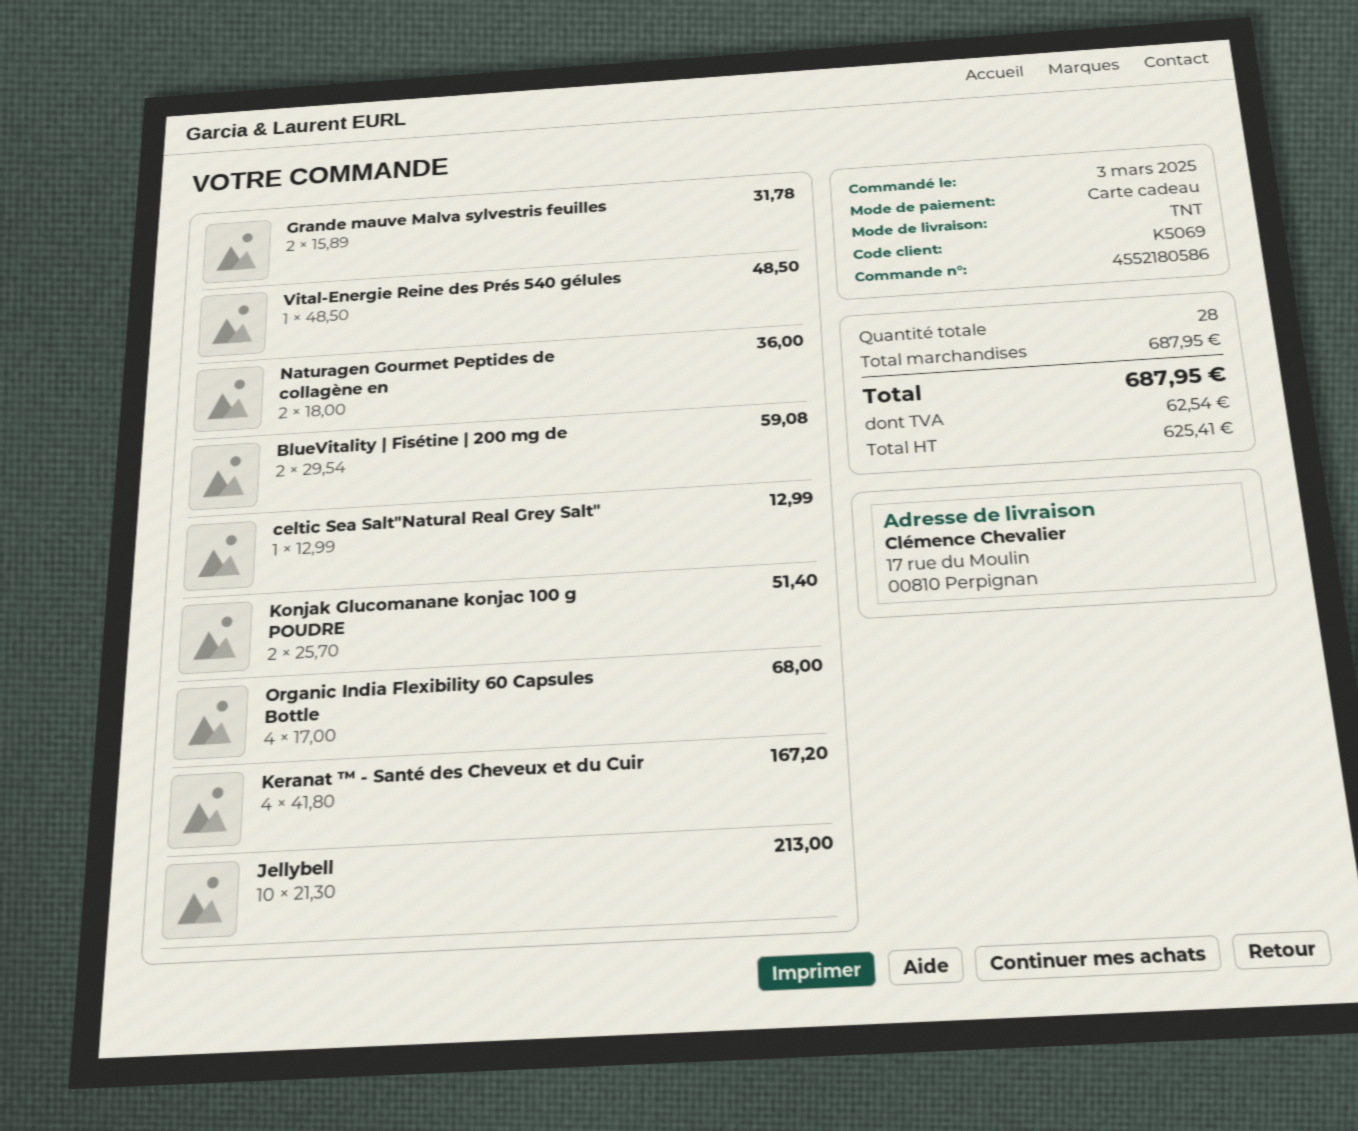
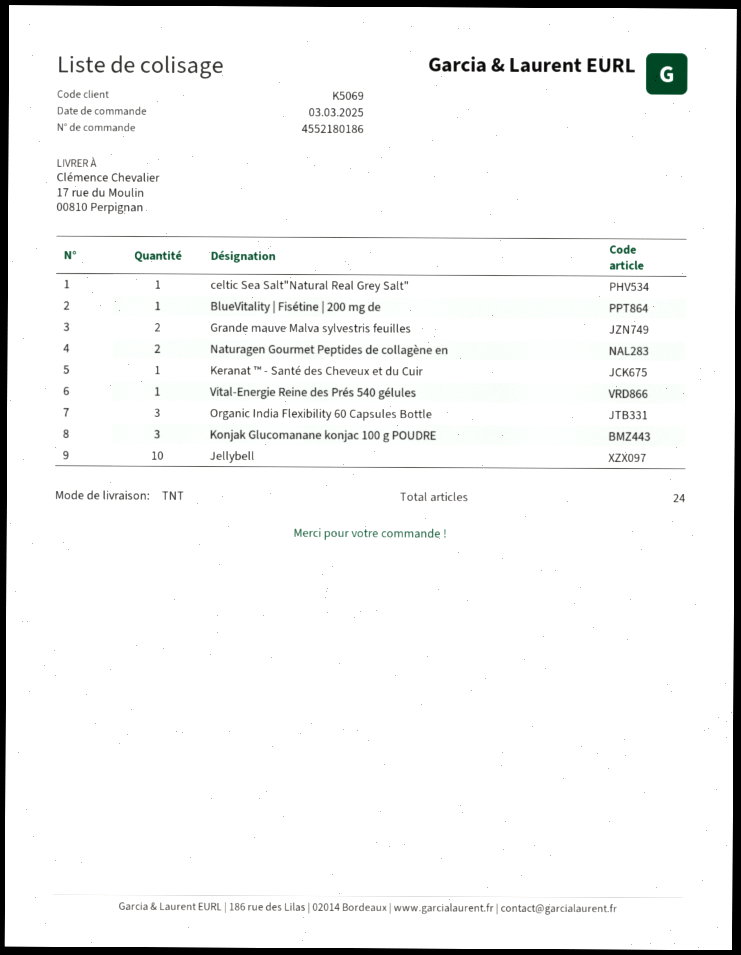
order number: 4552180586 -> 4552180186
BlueVitality | Fisétine | 200 mg de: 2 -> 1
Konjak Glucomanane konjac 100 g POUDRE: 2 -> 3
Organic India Flexibility 60 Capsules Bottle: 4 -> 3
Keranat ™ - Santé des Cheveux et du Cuir: 4 -> 1
total quantity: 28 -> 24

